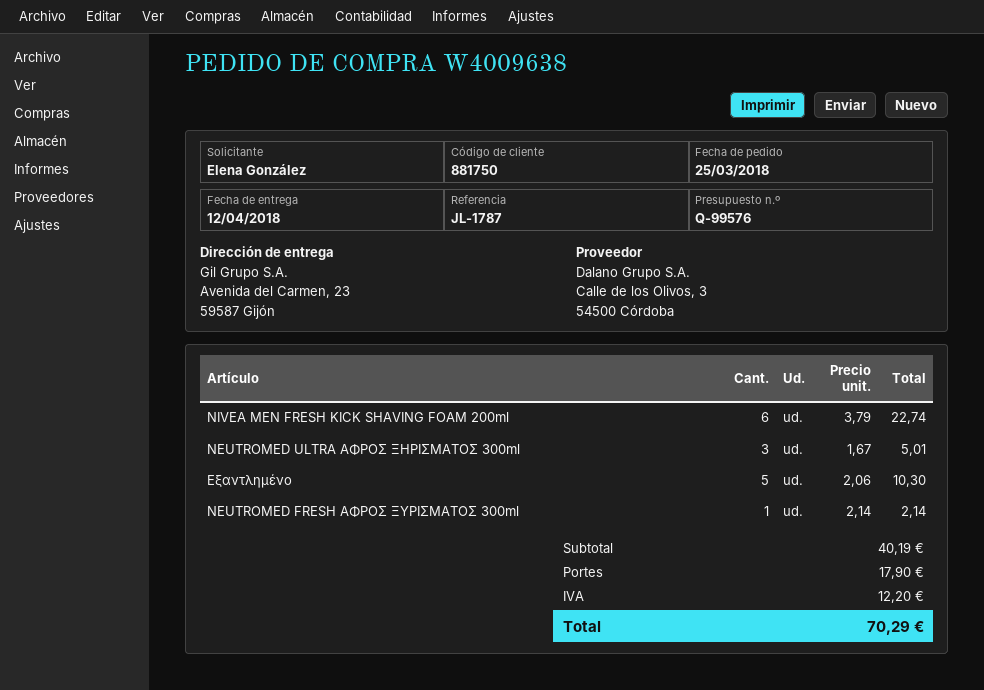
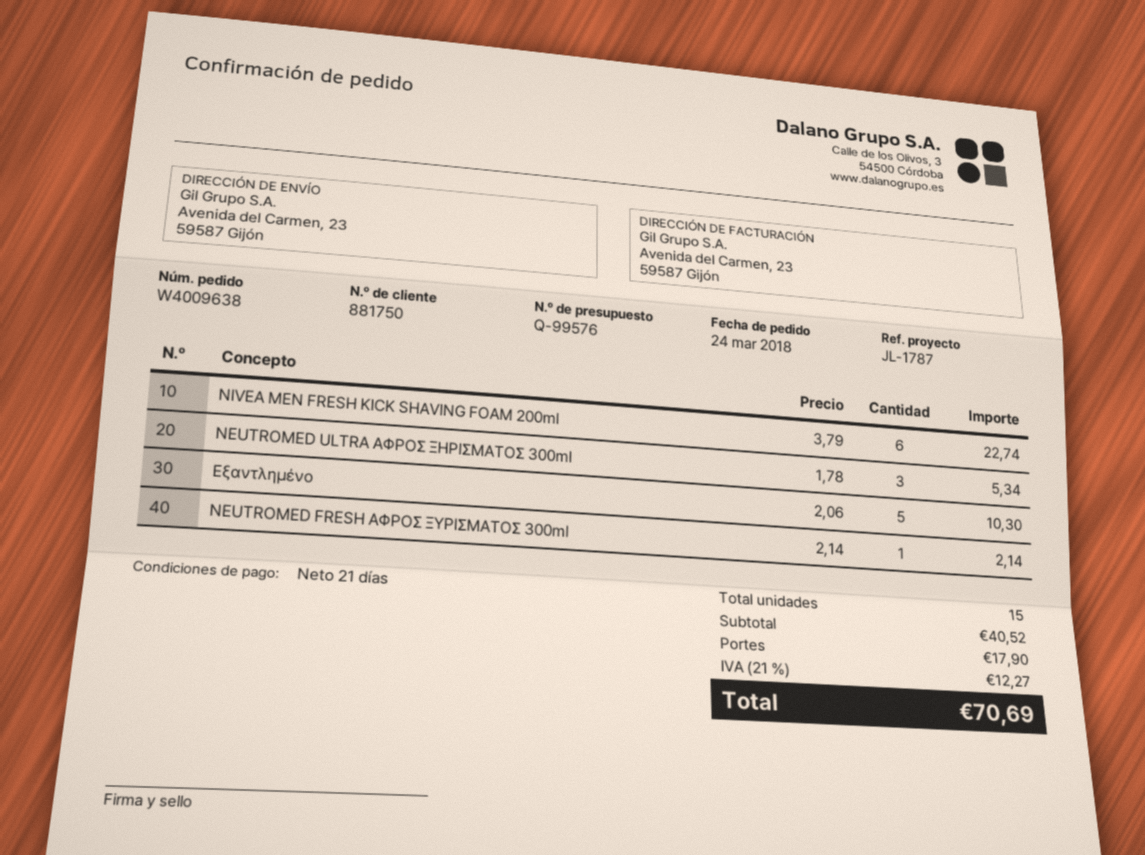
order date: 2018-03-25 -> 2018-03-24
NEUTROMED ULTRA ΑΦΡΟΣ ΞΗΡΙΣΜΑΤΟΣ 300ml: 3 x 1.67 = 5.01 -> 3 x 1.78 = 5.34
subtotal: 40.19 -> 40.52
tax: 12.20 -> 12.27
total: 70.29 -> 70.69

